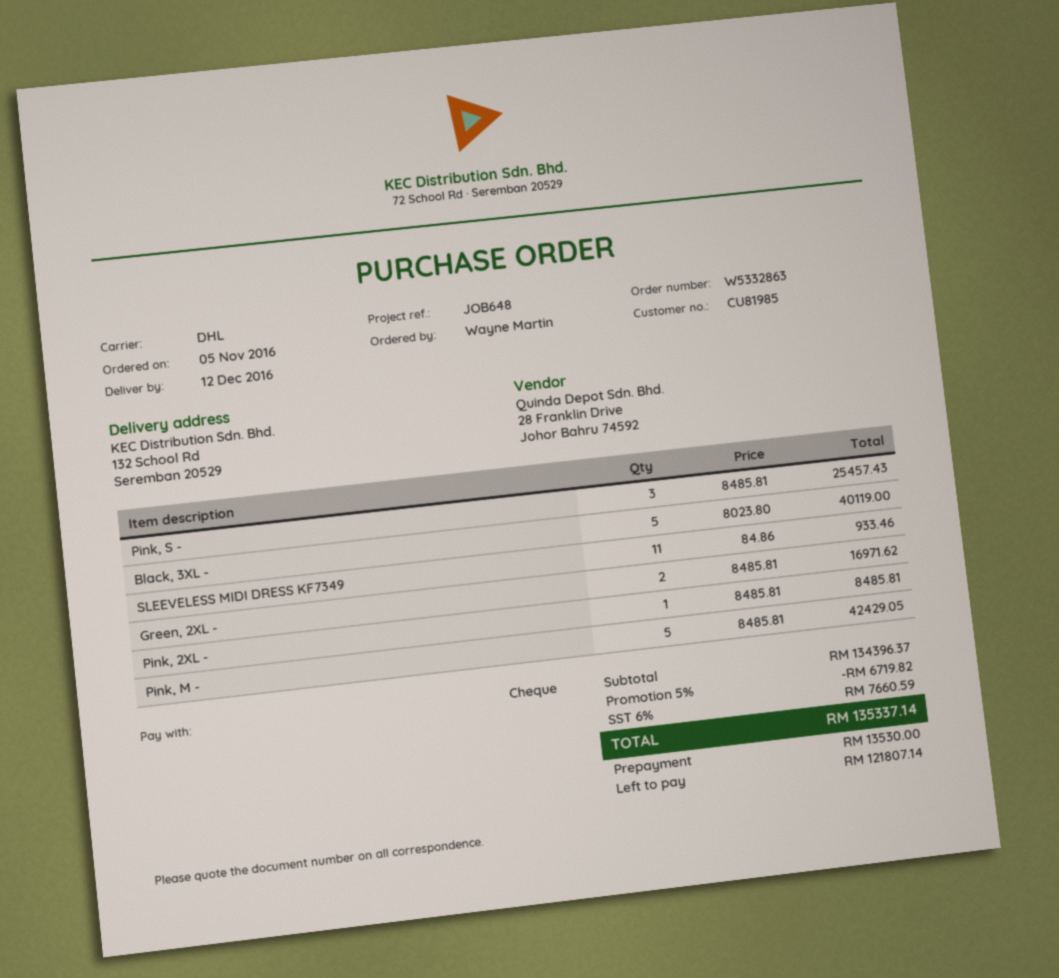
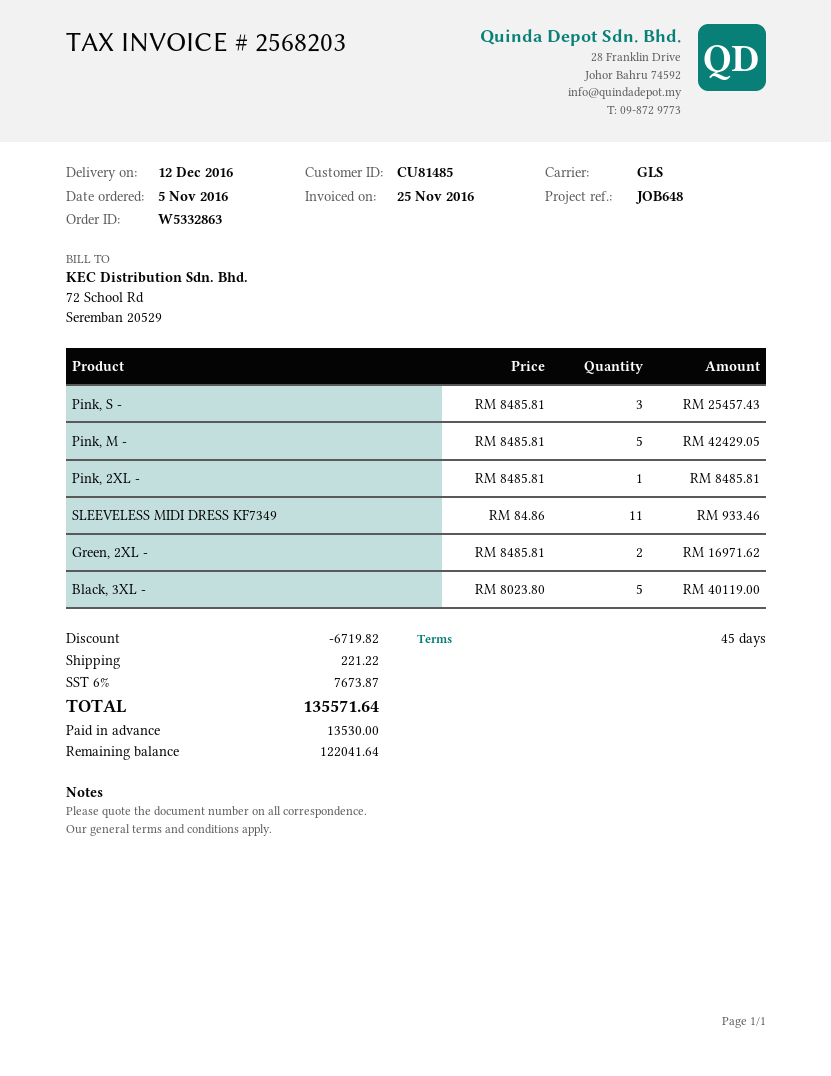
customer number: CU81985 -> CU81485
shipping method: DHL -> GLS
shipping: none -> 221.22
tax: 6% = 7660.59 -> 6% = 7673.87
total: 135337.14 -> 135571.64
balance: 121807.14 -> 122041.64

